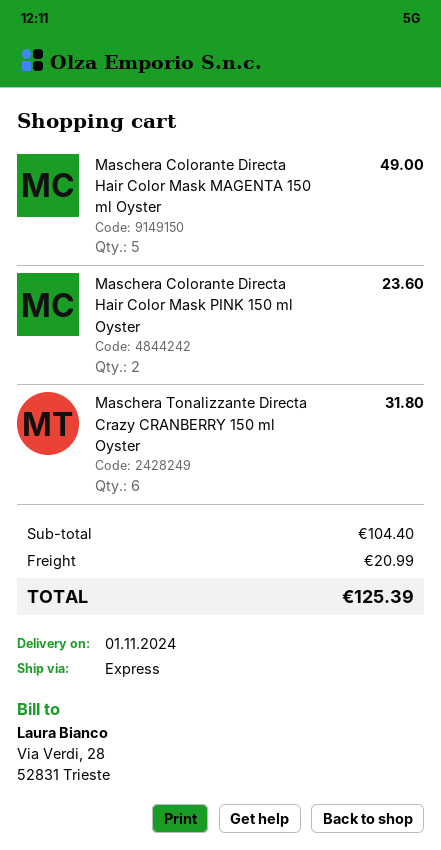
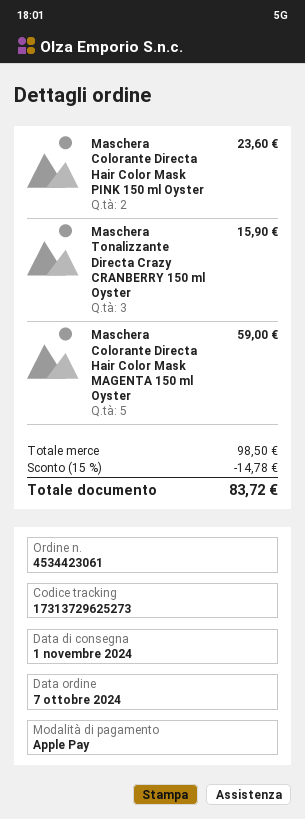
Maschera Colorante Directa Hair Color Mask MAGENTA 150 ml Oyster: 5 for 49.00 -> 5 for 59.00
Maschera Tonalizzante Directa Crazy CRANBERRY 150 ml Oyster: 6 for 31.80 -> 3 for 15.90
subtotal: 104.40 -> 98.50
discount: none -> 15% = 14.78
shipping: 20.99 -> none
total: 125.39 -> 83.72

